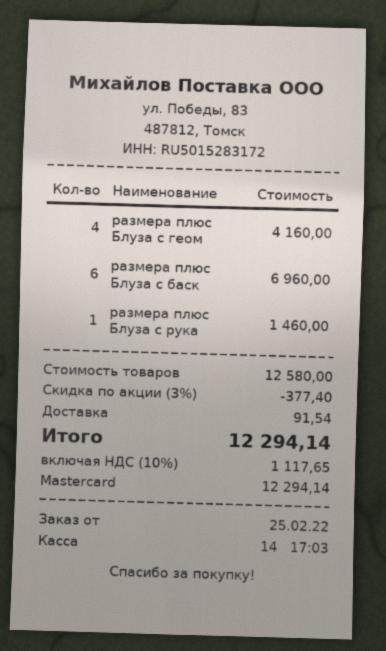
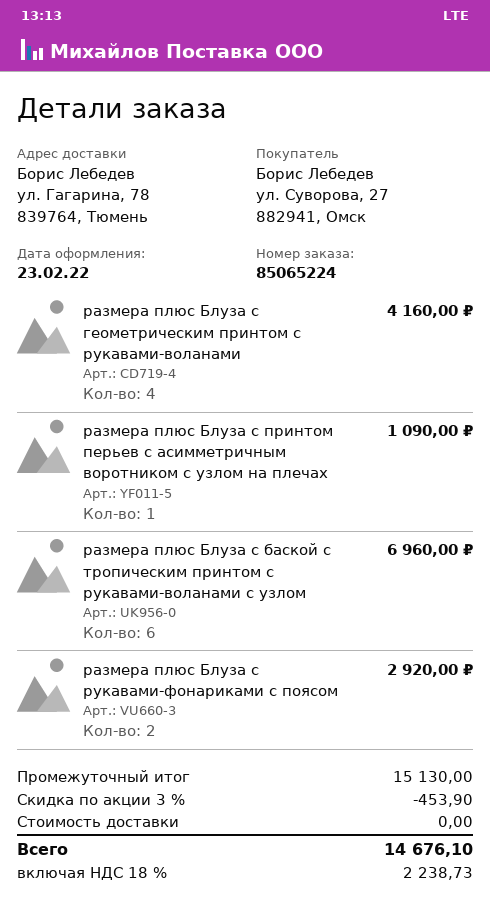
order date: 2022-02-25 -> 2022-02-23
размера плюс Блуза с рука: 1 for 1460.00 -> 2 for 2920.00
размера плюс Блуза с принтом перьев с асимметричным воротником с узлом на плечах: none -> 1 for 1090.00
subtotal: 12580.00 -> 15130.00
discount: 3% = 377.40 -> 3% = 453.90
shipping: 91.54 -> 0.00
tax: 10% = 1117.65 -> 18% = 2238.73
total: 12294.14 -> 14676.10

